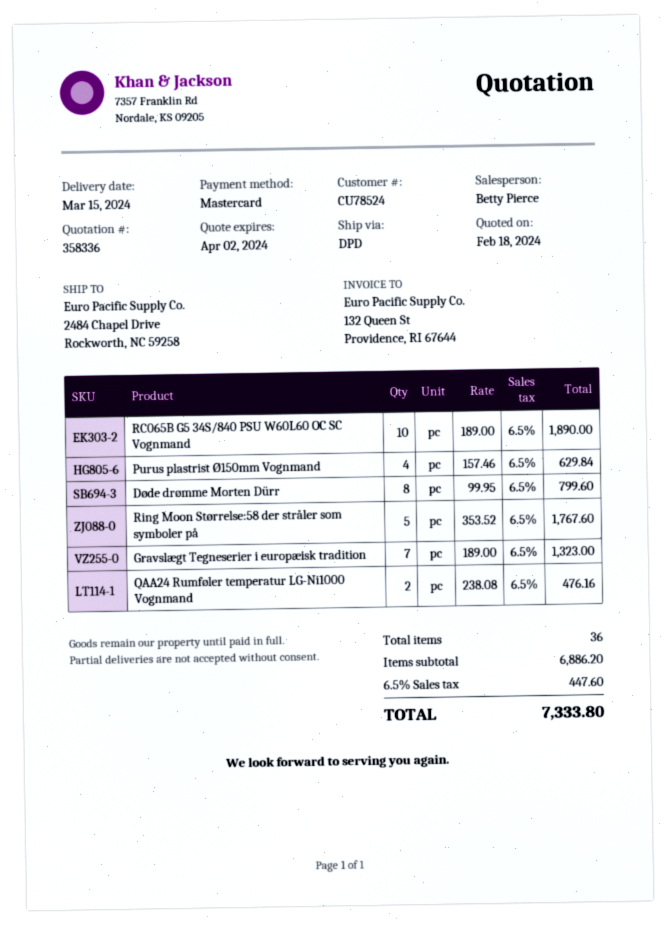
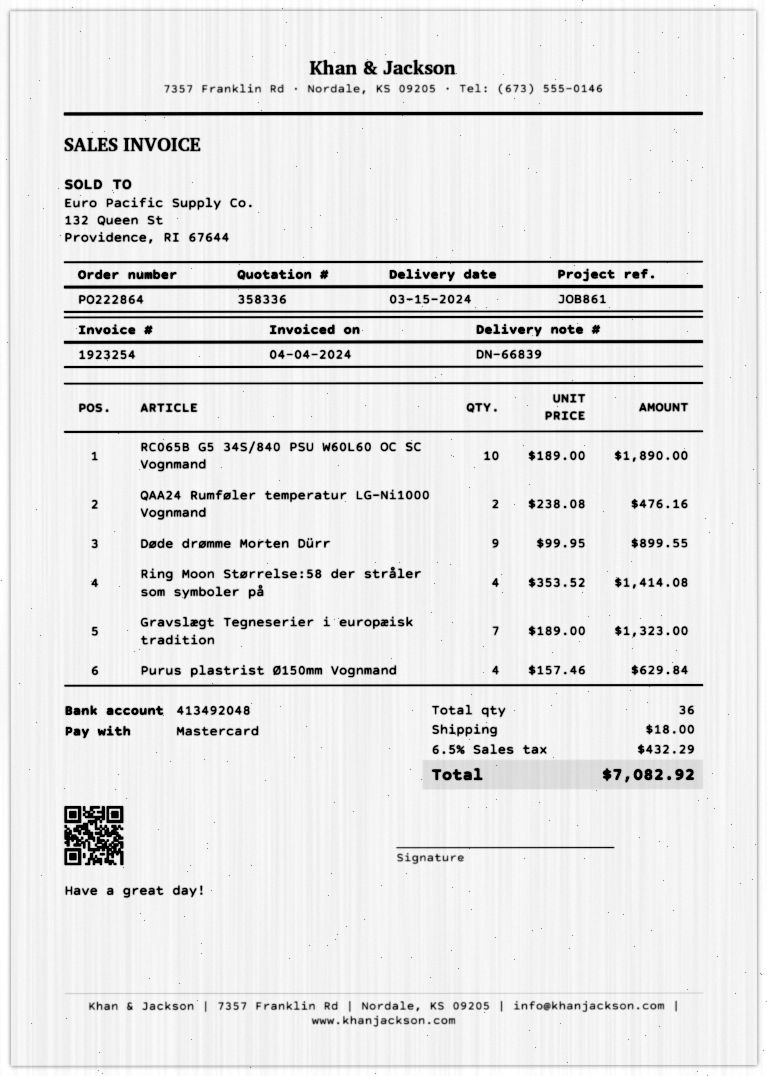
Døde drømme Morten Dürr: 8 x 99.95 = 799.60 -> 9 x 99.95 = 899.55
Ring Moon Størrelse:58 der stråler som symboler på: 5 x 353.52 = 1767.60 -> 4 x 353.52 = 1414.08
shipping: none -> 18.00
tax: 6.5% = 447.60 -> 6.5% = 432.29
total: 7333.80 -> 7082.92

